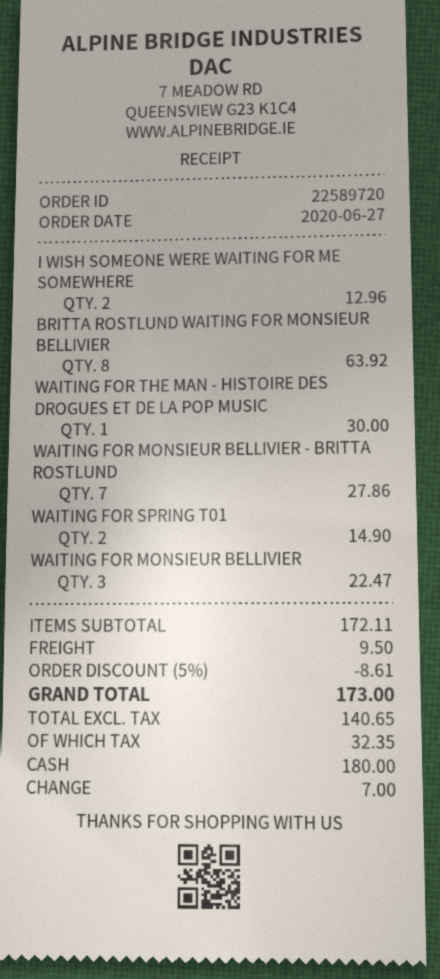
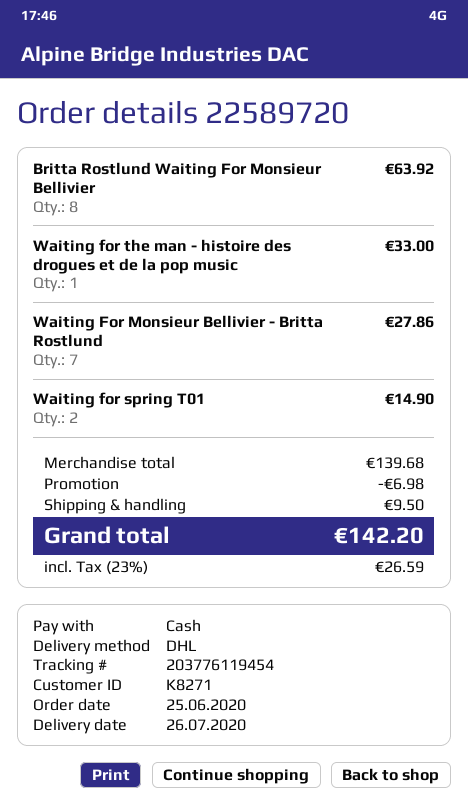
order date: 2020-06-27 -> 2020-06-25
I WISH SOMEONE WERE WAITING FOR ME SOMEWHERE: 2 for 12.96 -> none
WAITING FOR THE MAN - HISTOIRE DES DROGUES ET DE LA POP MUSIC: 1 for 30.00 -> 1 for 33.00
WAITING FOR MONSIEUR BELLIVIER: 3 for 22.47 -> none
subtotal: 172.11 -> 139.68
discount: 8.61 -> 6.98
tax: 32.35 -> 26.59
total: 173.00 -> 142.20

